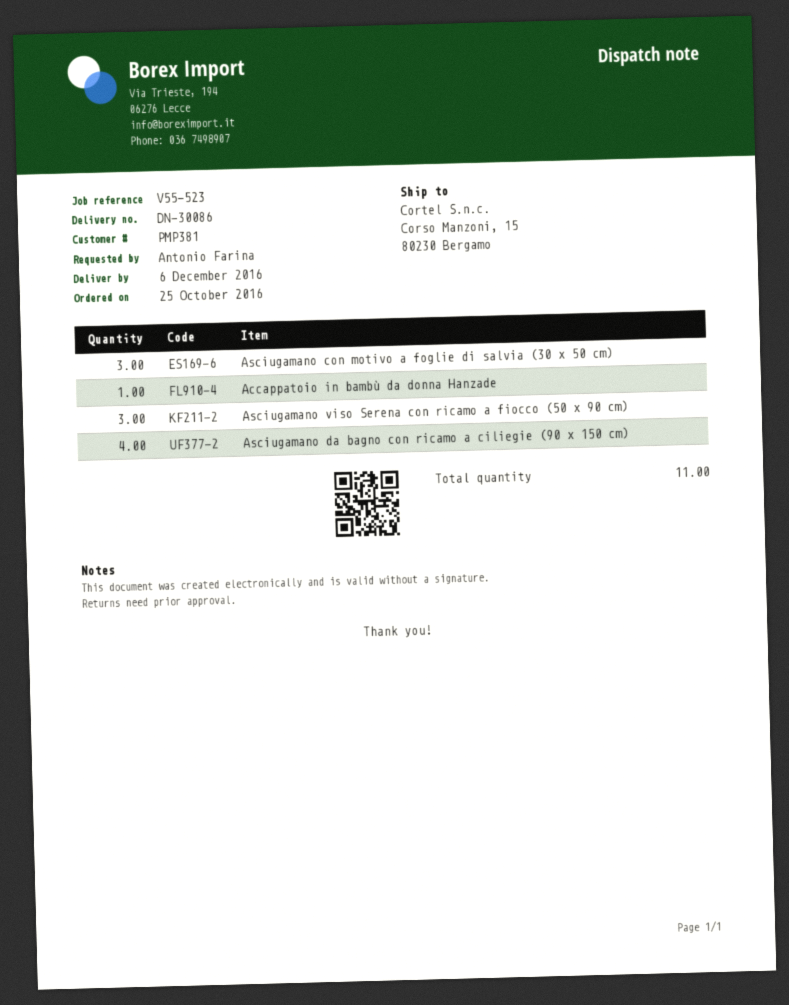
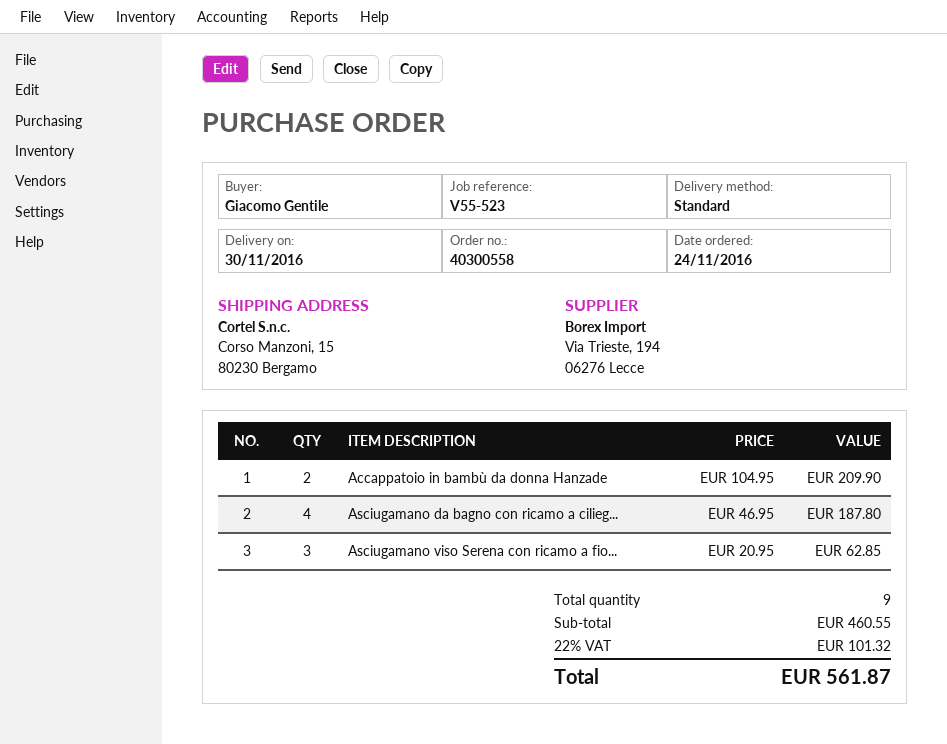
order date: 2016-10-25 -> 2016-11-24
delivery date: 2016-12-06 -> 2016-11-30
ordered by: Antonio Farina -> Giacomo Gentile
Asciugamano con motivo a foglie di salvia (30 x 50 cm): 3 -> none
Accappatoio in bambù da donna Hanzade: 1 -> 2
total quantity: 11 -> 9

